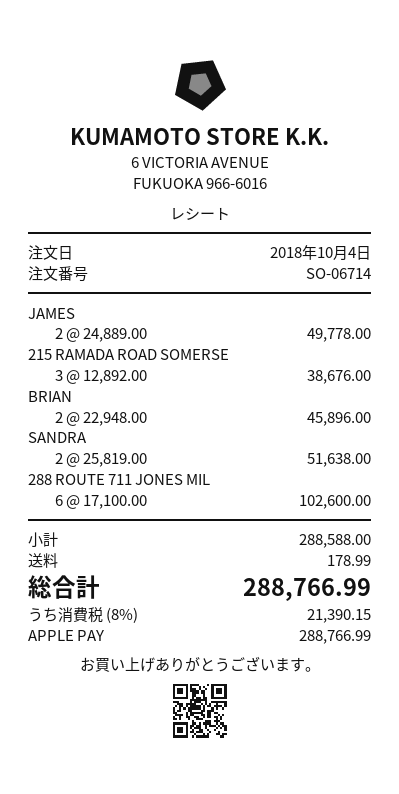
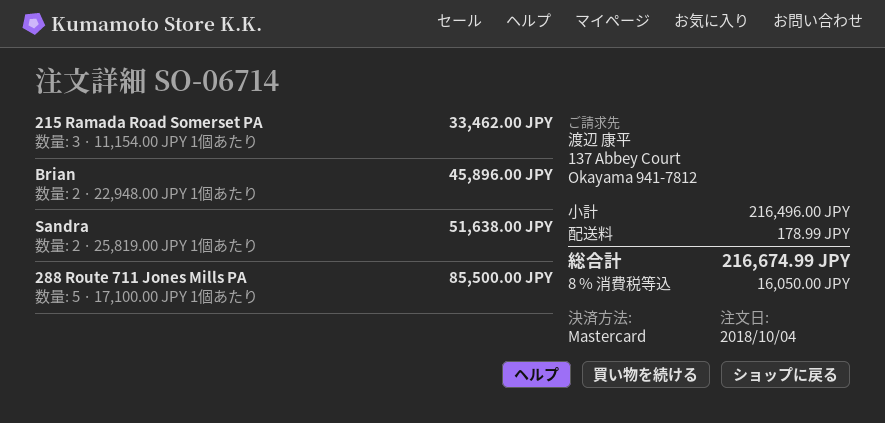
payment method: Apple Pay -> Mastercard
JAMES: 2 x 24889.00 = 49778.00 -> none
215 RAMADA ROAD SOMERSE: 3 x 12892.00 = 38676.00 -> 3 x 11154.00 = 33462.00
288 ROUTE 711 JONES MIL: 6 x 17100.00 = 102600.00 -> 5 x 17100.00 = 85500.00
subtotal: 288588.00 -> 216496.00
tax: 8% = 21390.15 -> 8% = 16050.00
total: 288766.99 -> 216674.99

